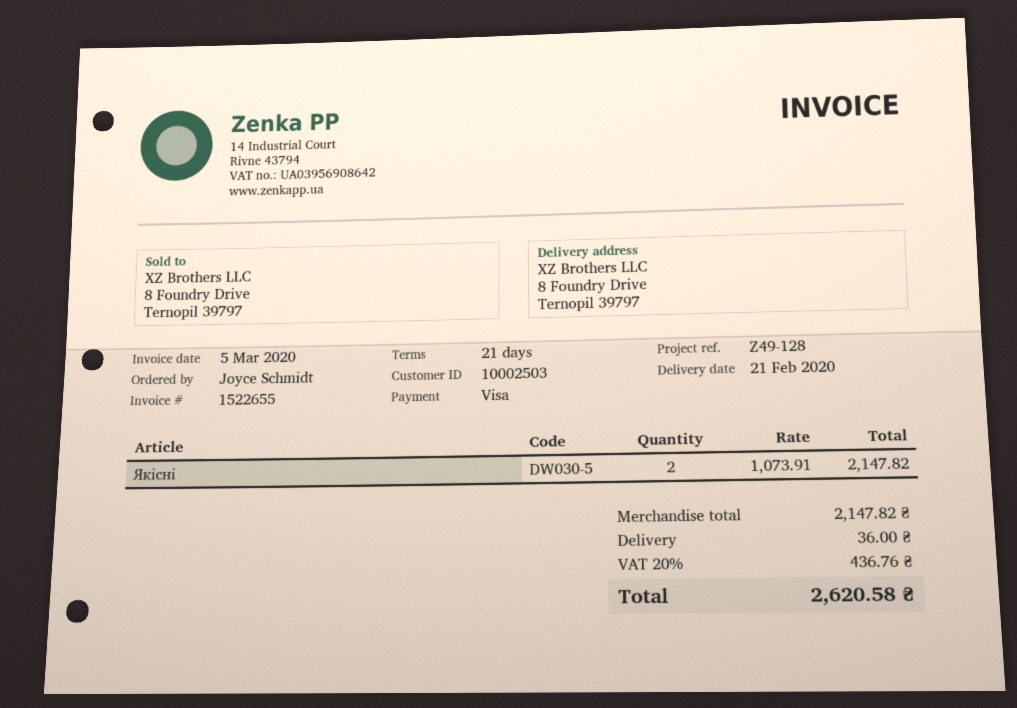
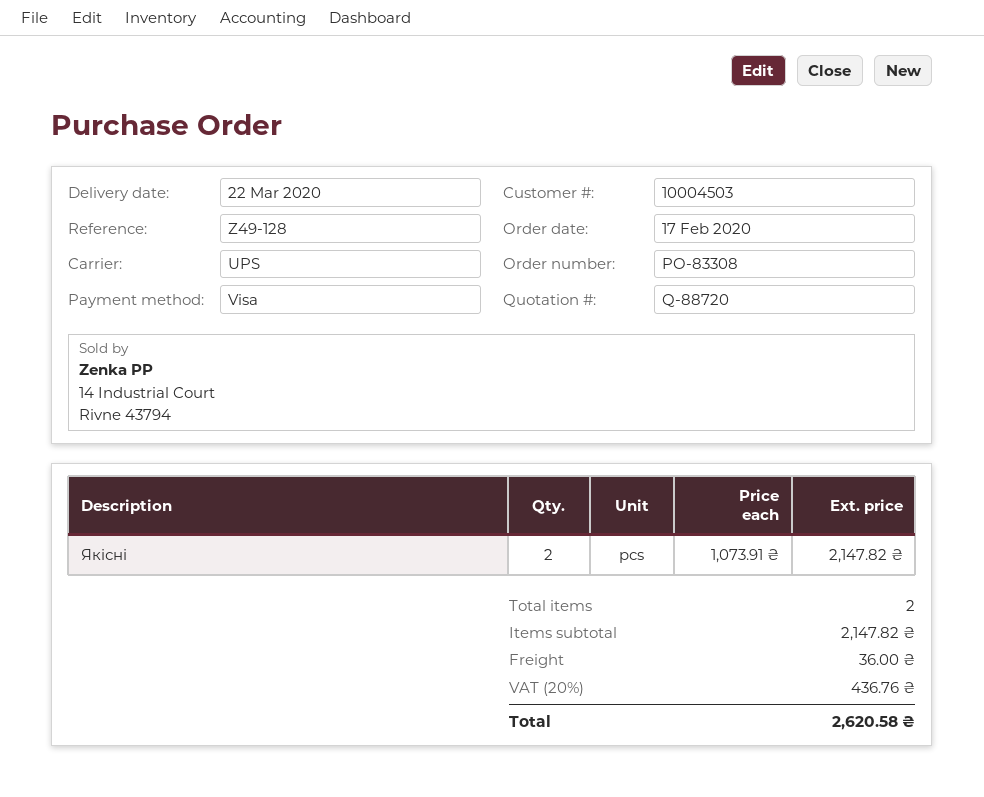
delivery date: 2020-02-21 -> 2020-03-22
customer number: 10002503 -> 10004503

